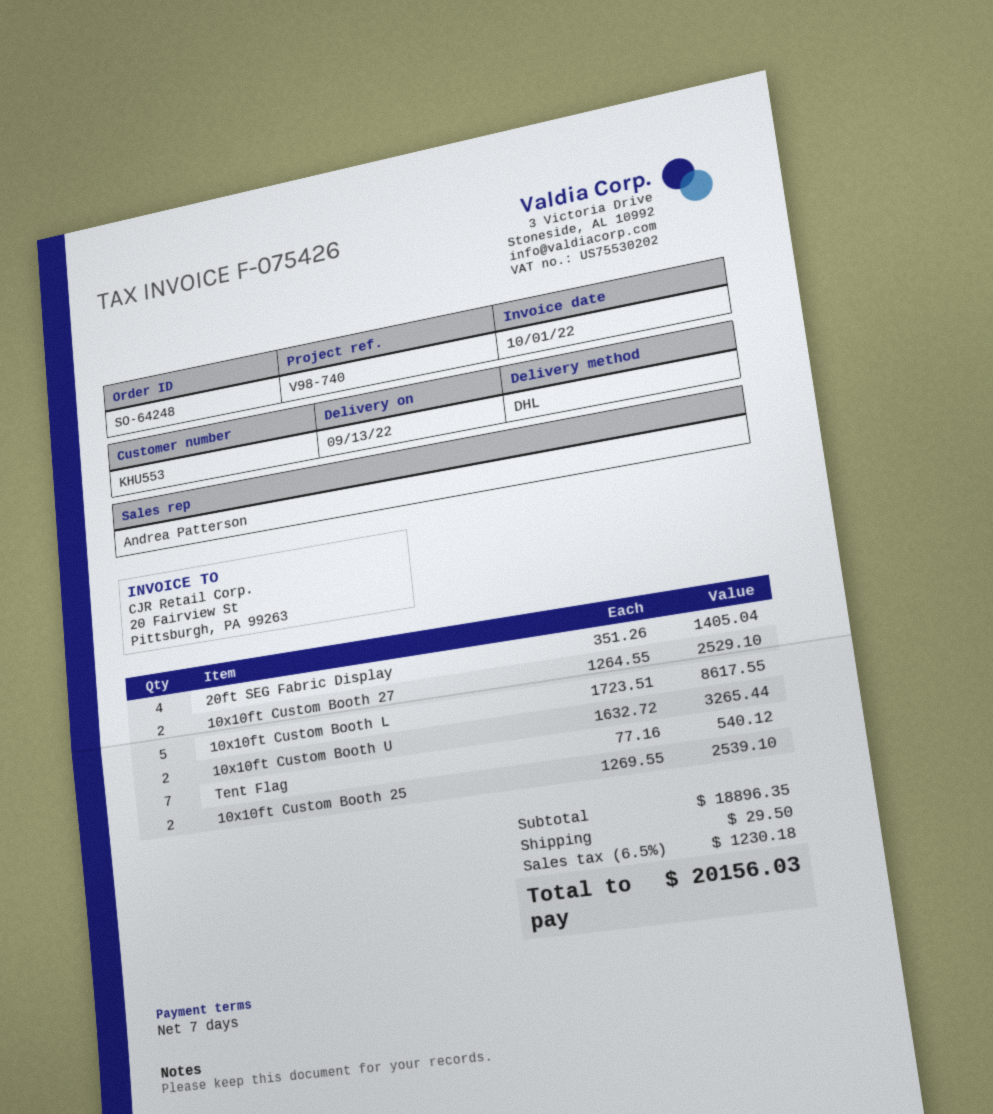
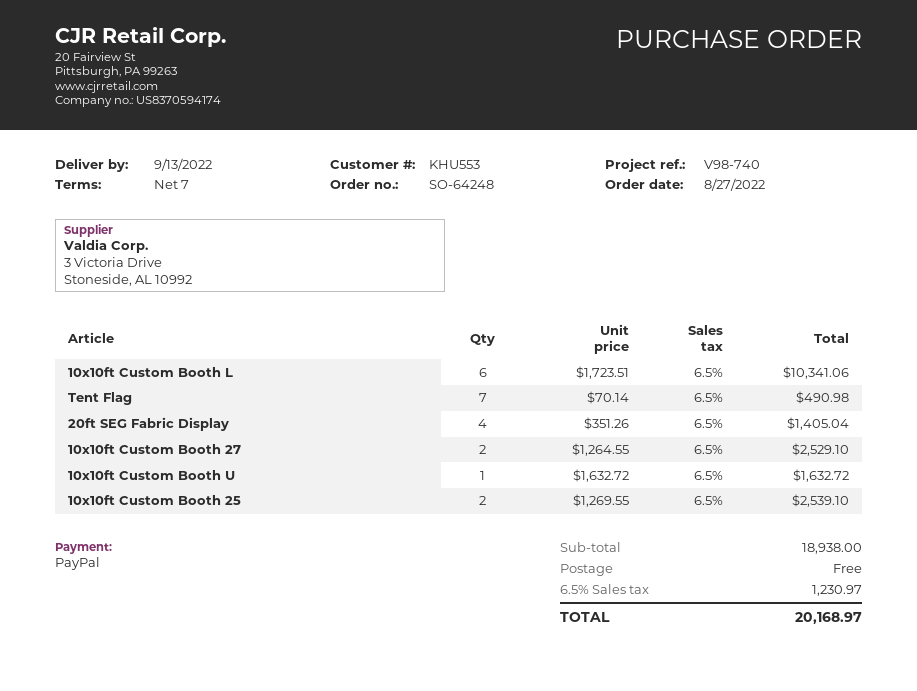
10x10ft Custom Booth L: 5 x 1723.51 = 8617.55 -> 6 x 1723.51 = 10341.06
10x10ft Custom Booth U: 2 x 1632.72 = 3265.44 -> 1 x 1632.72 = 1632.72
Tent Flag: 7 x 77.16 = 540.12 -> 7 x 70.14 = 490.98
subtotal: 18896.35 -> 18938.00
shipping: 29.50 -> 0.00
tax: 6.5% = 1230.18 -> 6.5% = 1230.97
total: 20156.03 -> 20168.97

